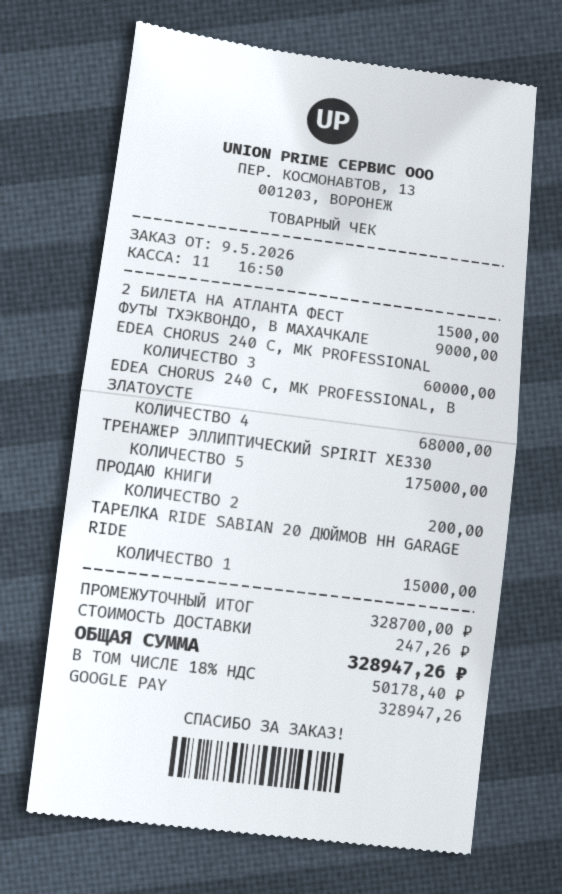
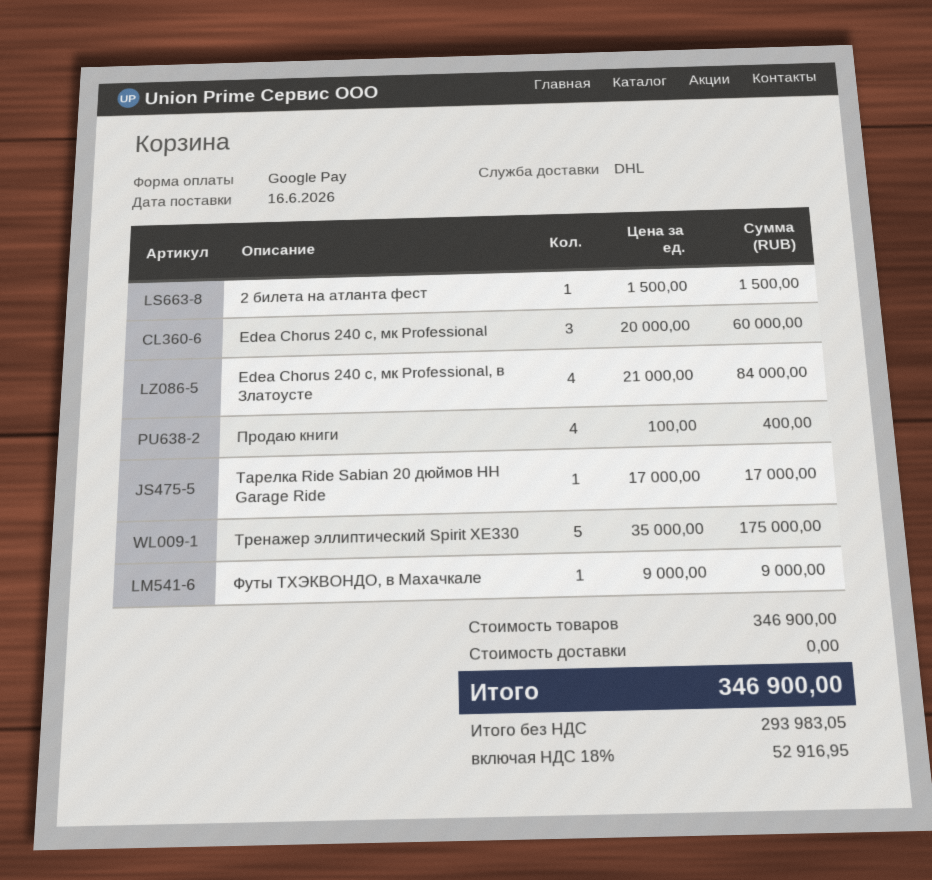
EDEA CHORUS 240 C, МК PROFESSIONAL, В ЗЛАТОУСТЕ: 4 for 68000.00 -> 4 for 84000.00
ПРОДАЮ КНИГИ: 2 for 200.00 -> 4 for 400.00
ТАРЕЛКА RIDE SABIAN 20 ДЮЙМОВ HH GARAGE RIDE: 1 for 15000.00 -> 1 for 17000.00
subtotal: 328700.00 -> 346900.00
shipping: 247.26 -> 0.00
tax: 18% = 50178.40 -> 18% = 52916.95
total: 328947.26 -> 346900.00

